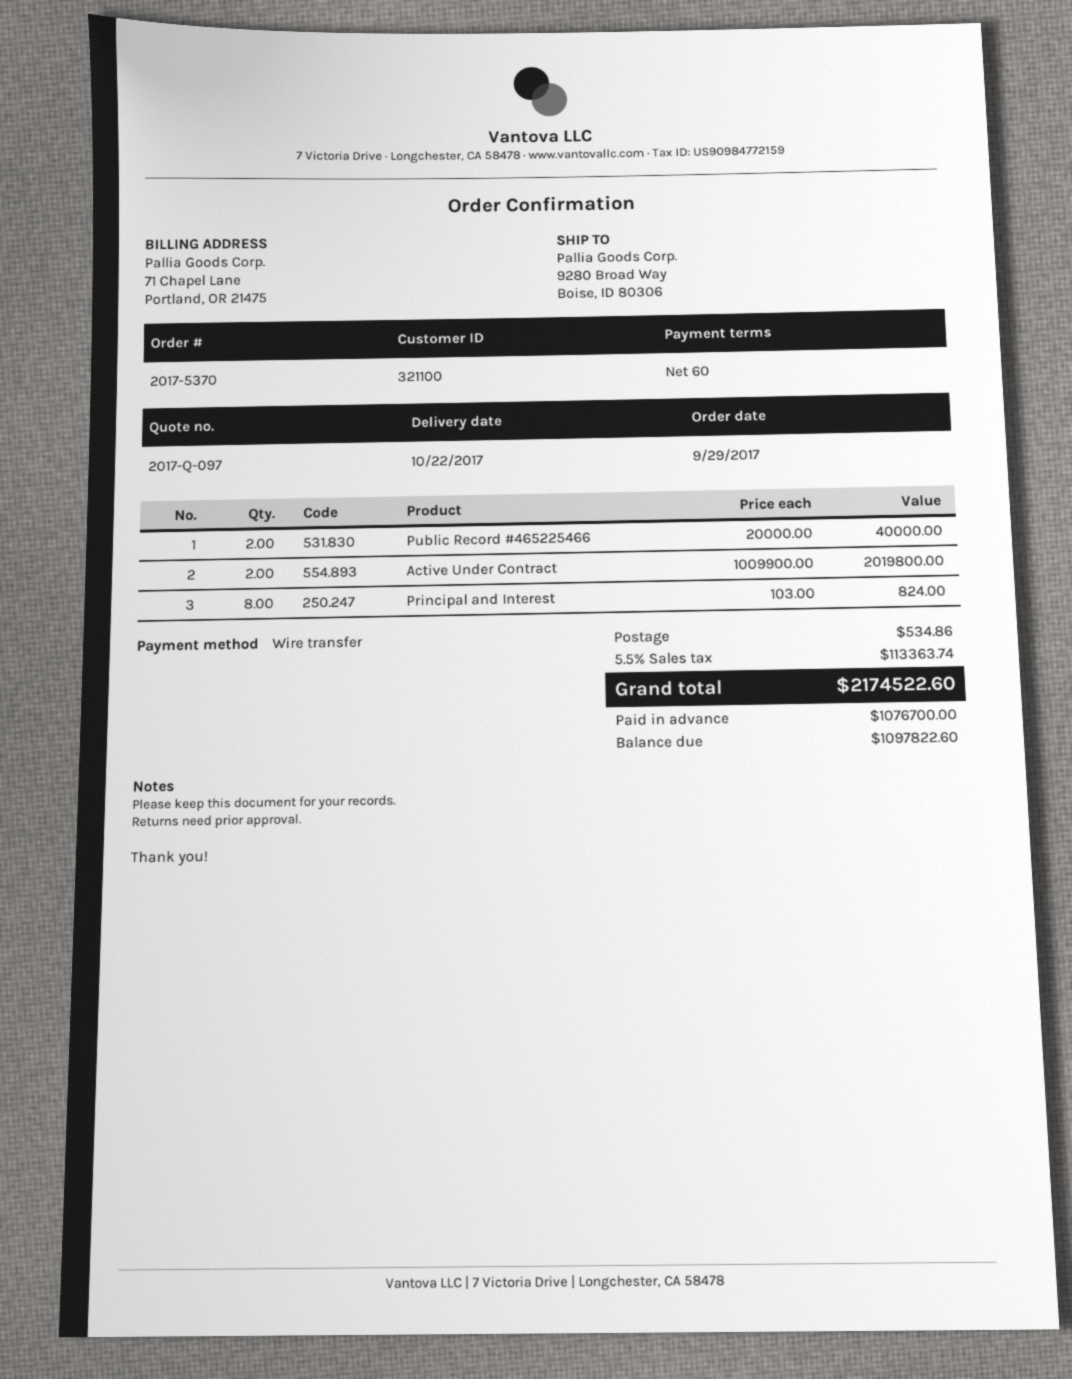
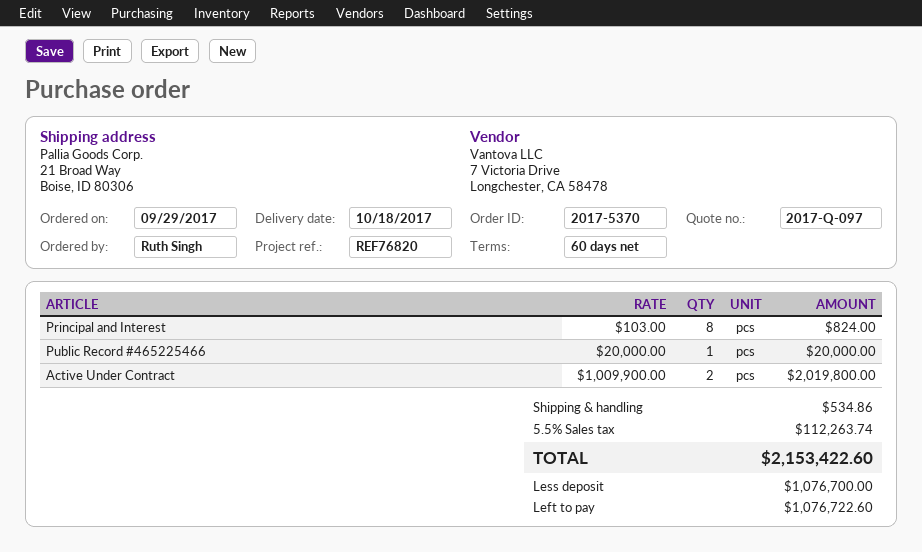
delivery date: 2017-10-22 -> 2017-10-18
ship to: 9280 Broad Way, Boise, ID 80306 -> 21 Broad Way, Boise, ID 80306
Public Record #465225466: 2 x 20000.00 = 40000.00 -> 1 x 20000.00 = 20000.00
tax: 5.5% = 113363.74 -> 5.5% = 112263.74
total: 2174522.60 -> 2153422.60
balance: 1097822.60 -> 1076722.60

